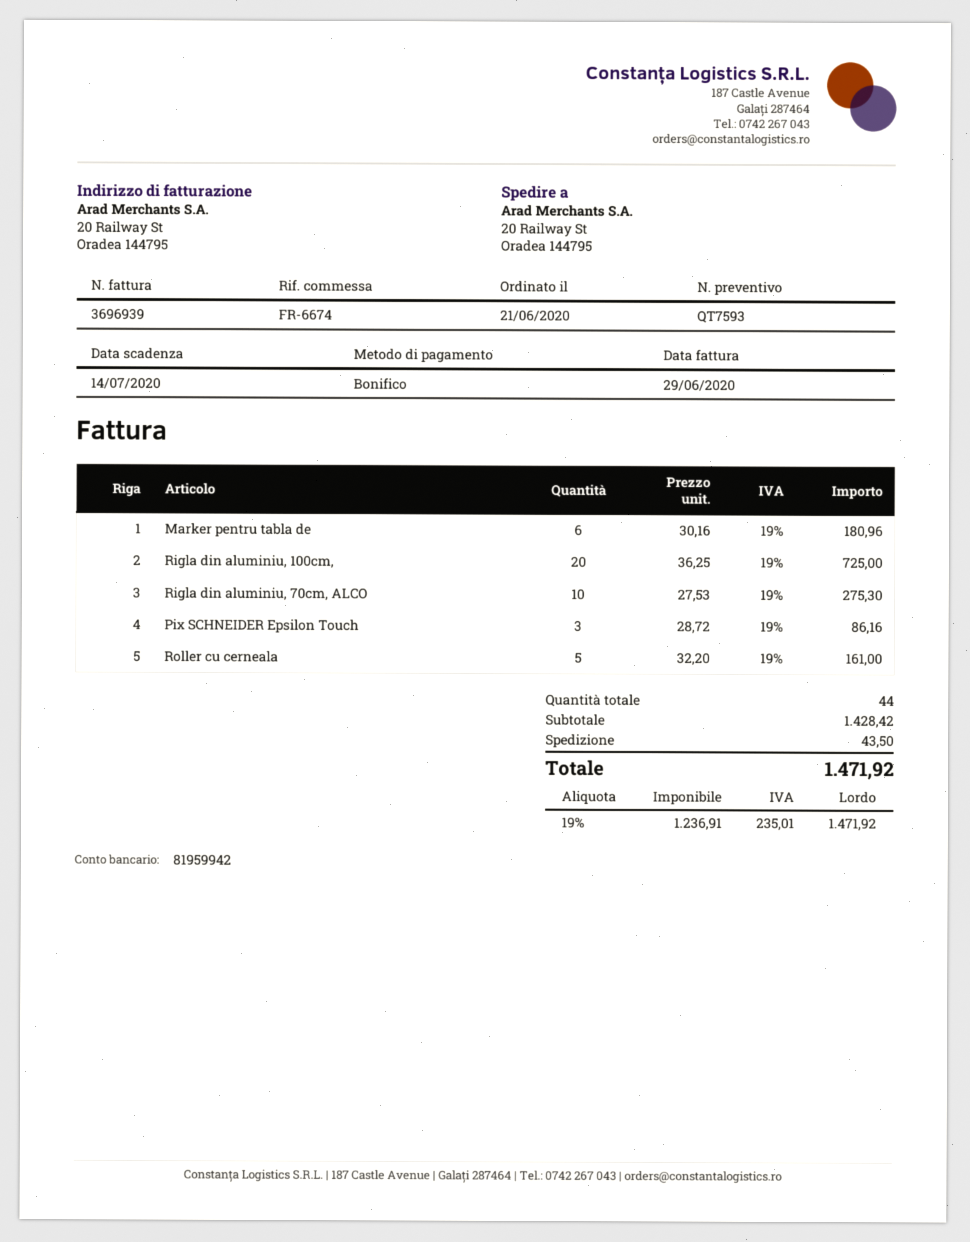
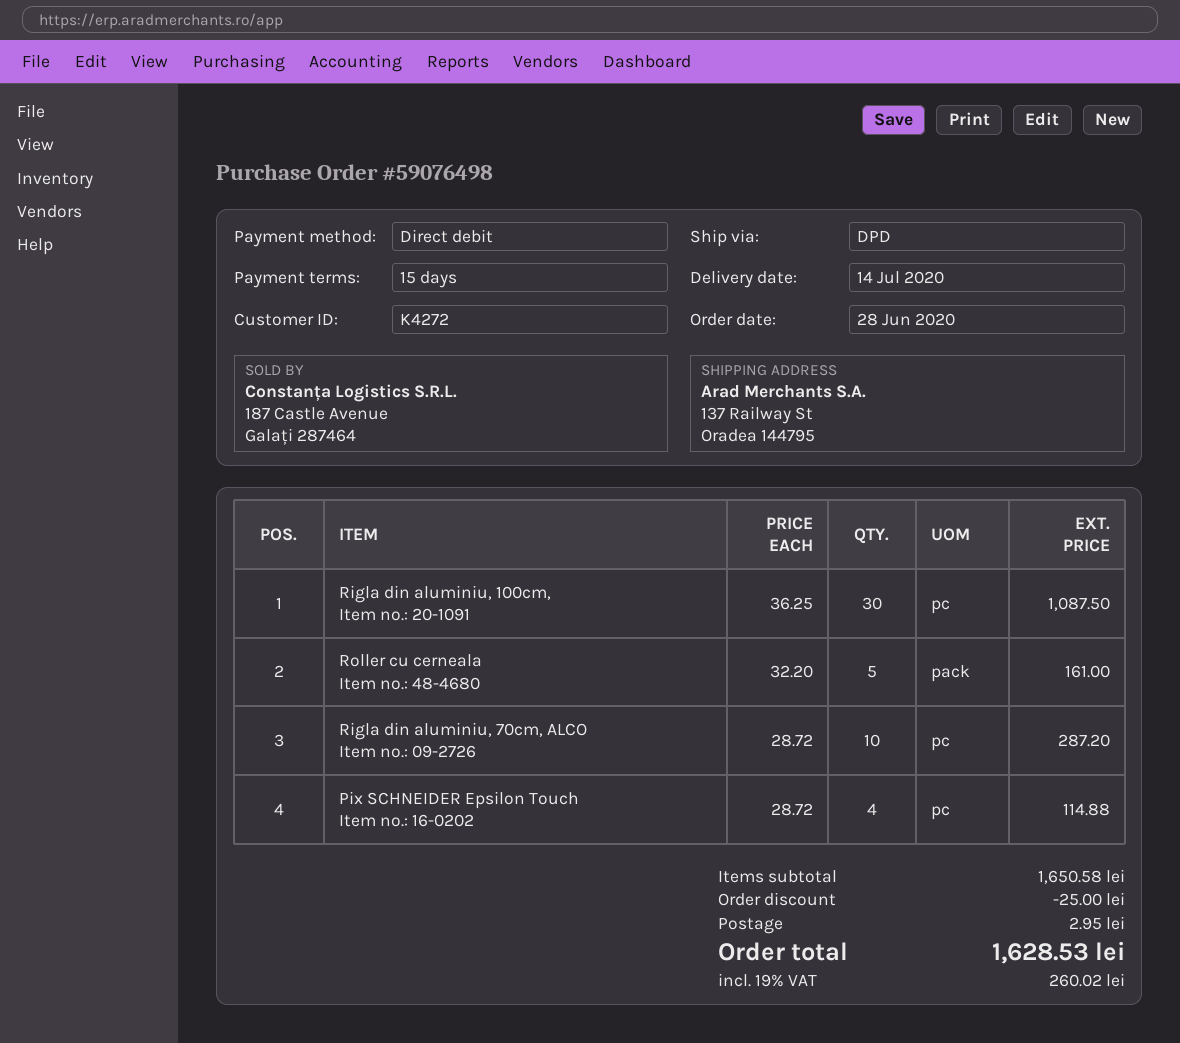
order date: 2020-06-21 -> 2020-06-28
payment method: bank transfer -> direct debit
ship to: 20 Railway St, Oradea 144795 -> 137 Railway St, Oradea 144795
Marker pentru tabla de: 6 x 30.16 = 180.96 -> none
Rigla din aluminiu, 100cm,: 20 x 36.25 = 725.00 -> 30 x 36.25 = 1087.50
Rigla din aluminiu, 70cm, ALCO: 10 x 27.53 = 275.30 -> 10 x 28.72 = 287.20
Pix SCHNEIDER Epsilon Touch: 3 x 28.72 = 86.16 -> 4 x 28.72 = 114.88
subtotal: 1428.42 -> 1650.58
discount: none -> 25.00
shipping: 43.50 -> 2.95
tax: 19% = 235.01 -> 19% = 260.02
total: 1471.92 -> 1628.53

